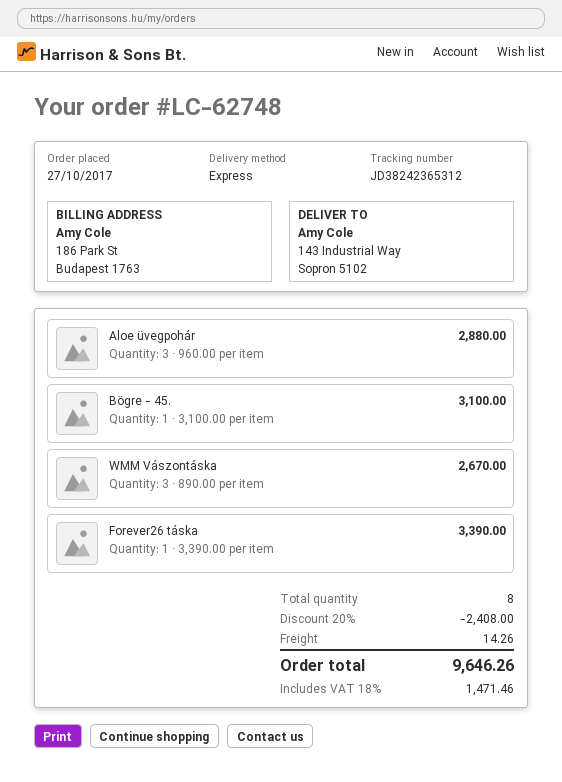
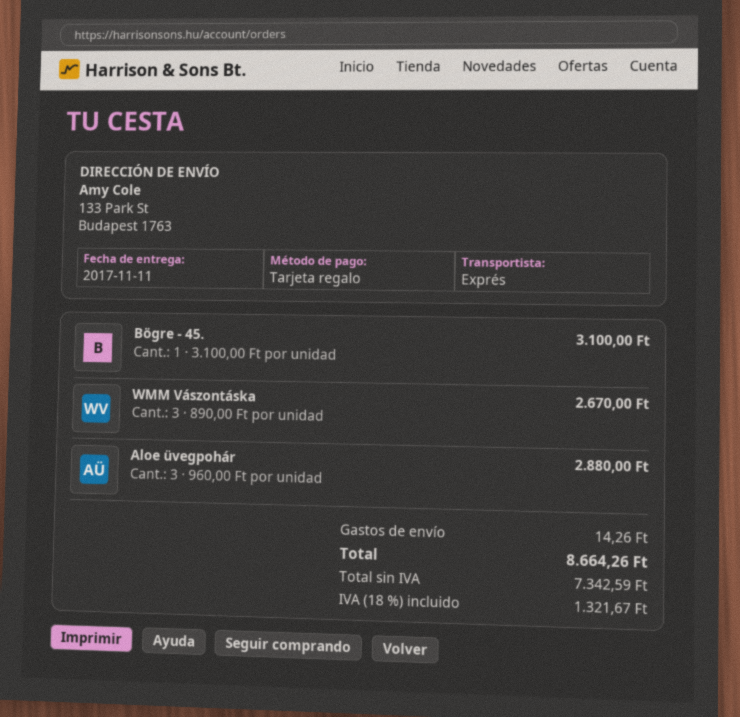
ship to: 143 Industrial Way, Sopron 5102 -> 133 Park St, Budapest 1763
Forever26 táska: 1 x 3390.00 = 3390.00 -> none
discount: 20% = 2408.00 -> none
tax: 18% = 1471.46 -> 18% = 1321.67
total: 9646.26 -> 8664.26

